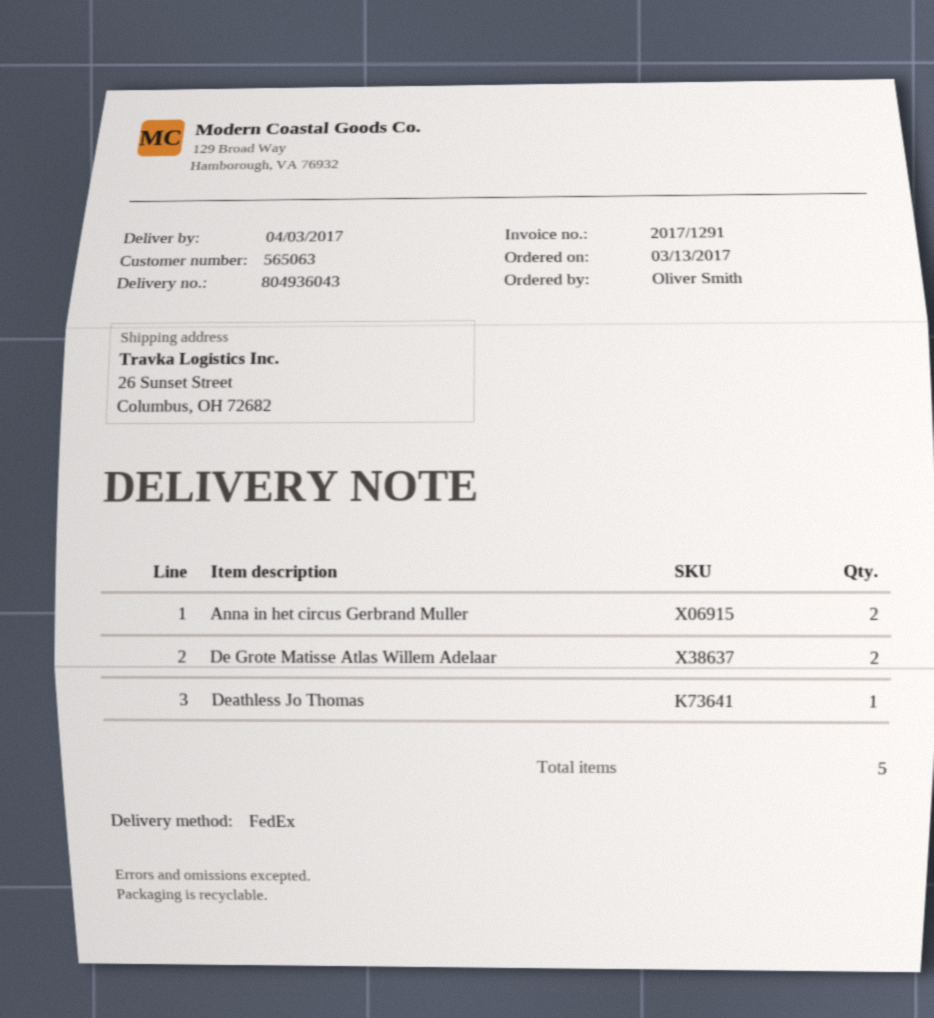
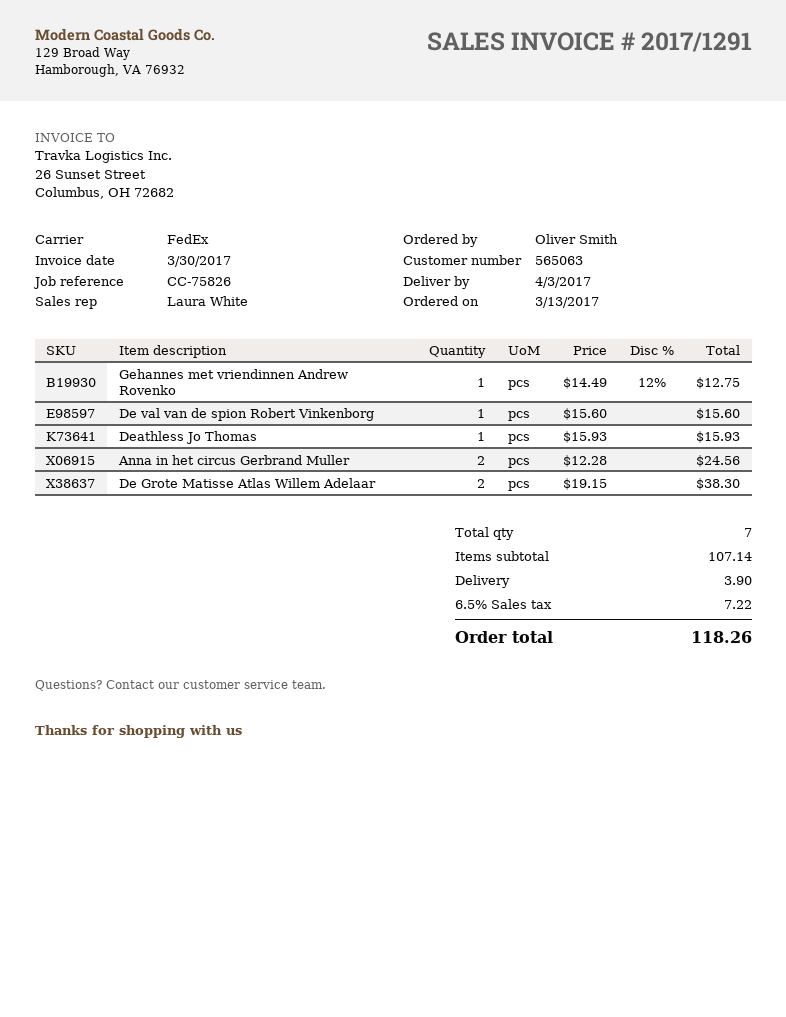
Gehannes met vriendinnen Andrew Rovenko: none -> 1
De val van de spion Robert Vinkenborg: none -> 1
total quantity: 5 -> 7

